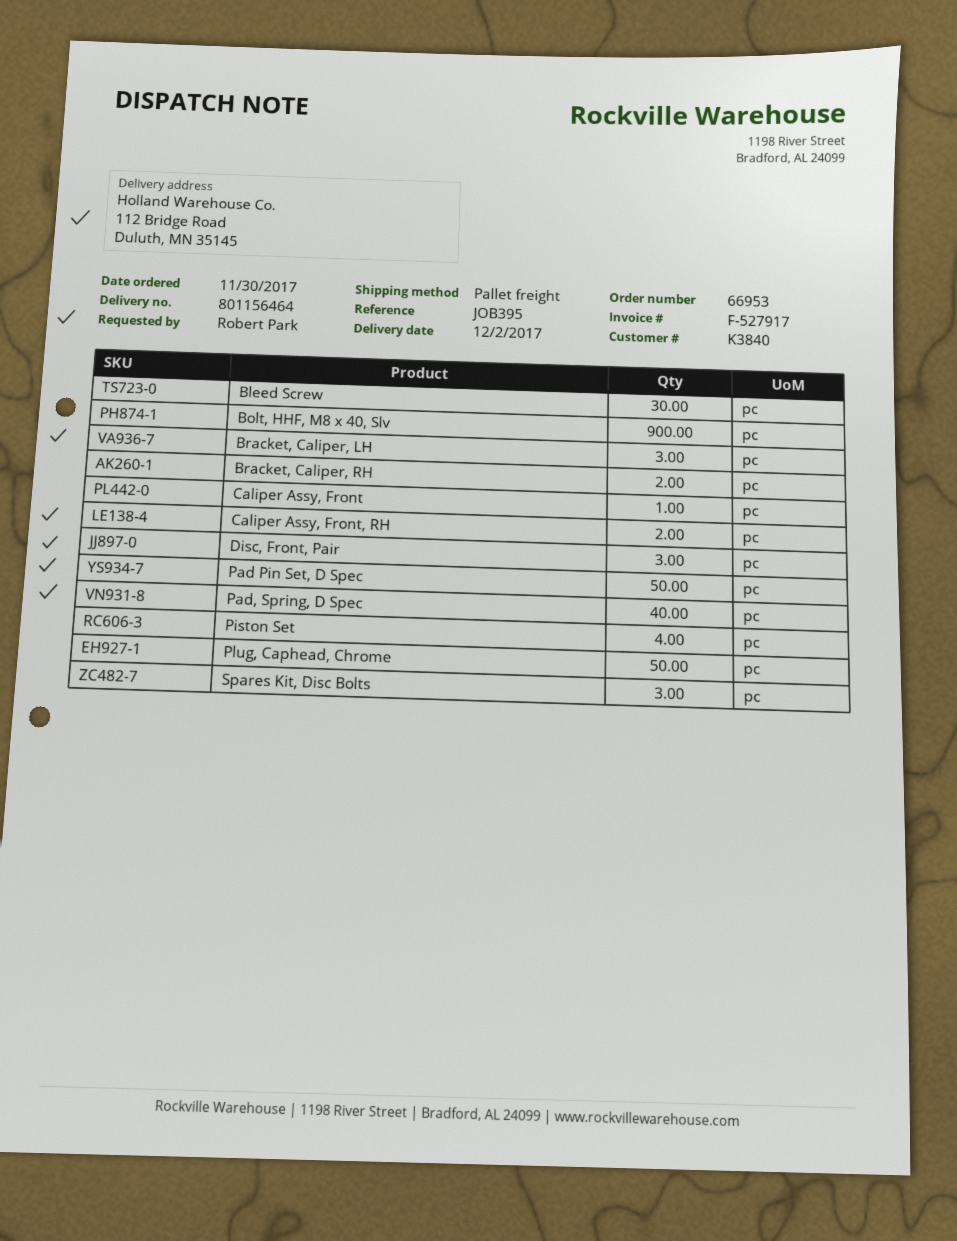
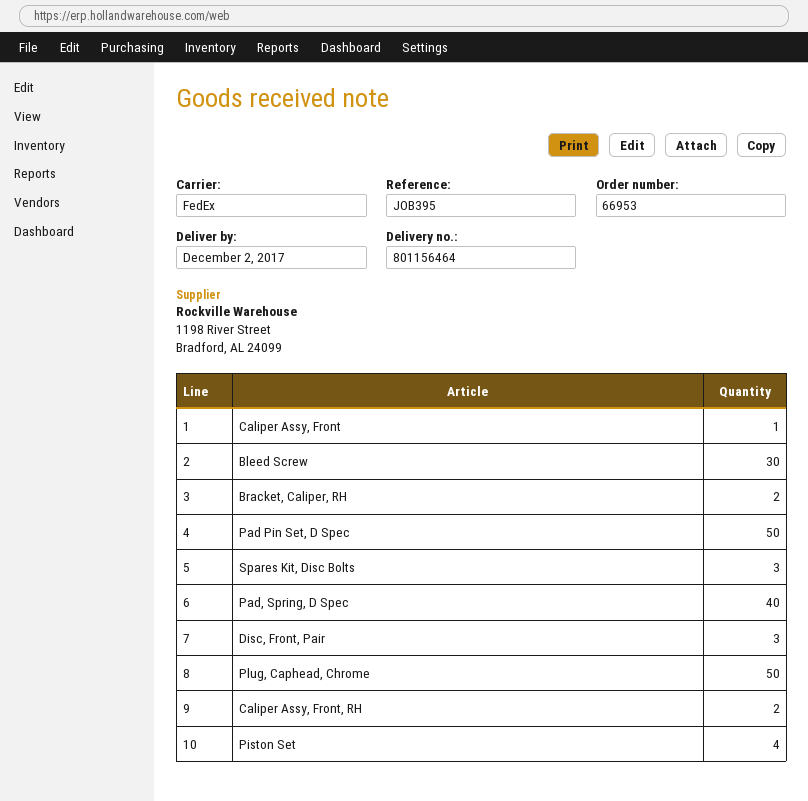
shipping method: pallet freight -> FedEx
Bolt, HHF, M8 x 40, Slv: 900 -> none
Bracket, Caliper, LH: 3 -> none

